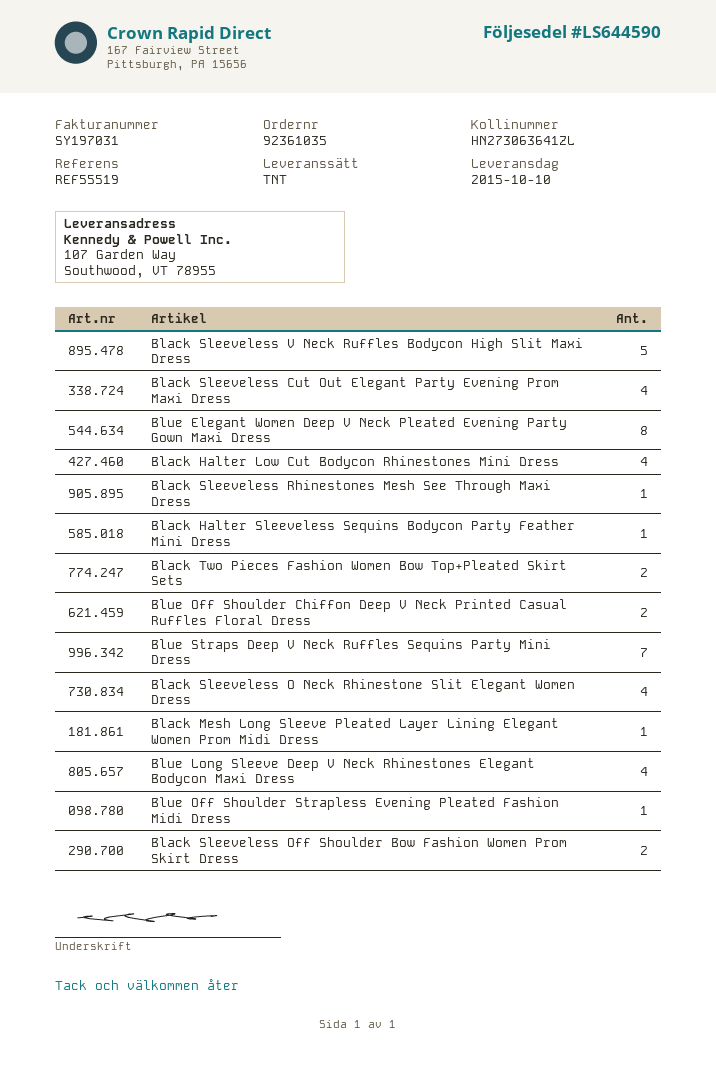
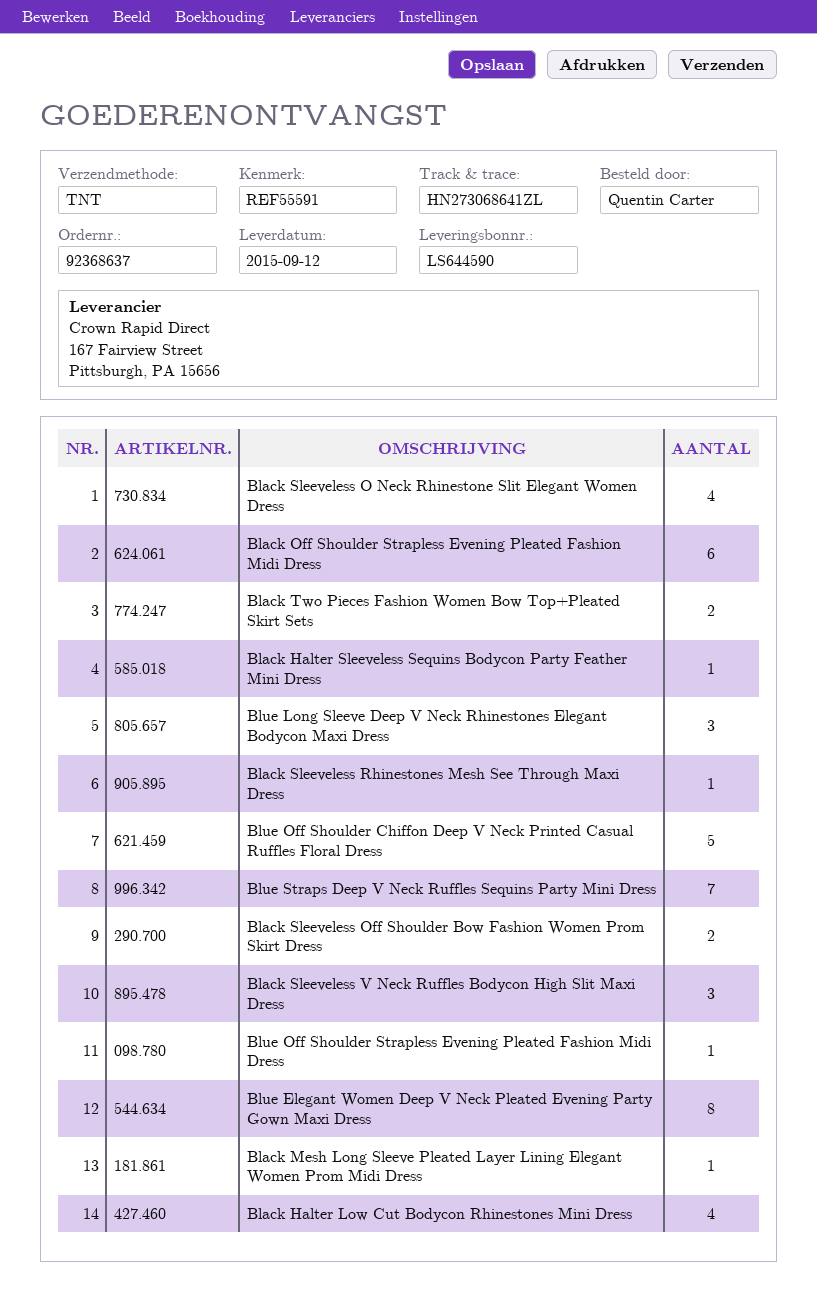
order number: 92361035 -> 92368637
delivery date: 2015-10-10 -> 2015-09-12
reference: REF55519 -> REF55591
tracking number: HN273063641ZL -> HN273068641ZL
Black Sleeveless V Neck Ruffles Bodycon High Slit Maxi Dress: 5 -> 3
Black Sleeveless Cut Out Elegant Party Evening Prom Maxi Dress: 4 -> none
Blue Off Shoulder Chiffon Deep V Neck Printed Casual Ruffles Floral Dress: 2 -> 5
Blue Long Sleeve Deep V Neck Rhinestones Elegant Bodycon Maxi Dress: 4 -> 3
Black Off Shoulder Strapless Evening Pleated Fashion Midi Dress: none -> 6

